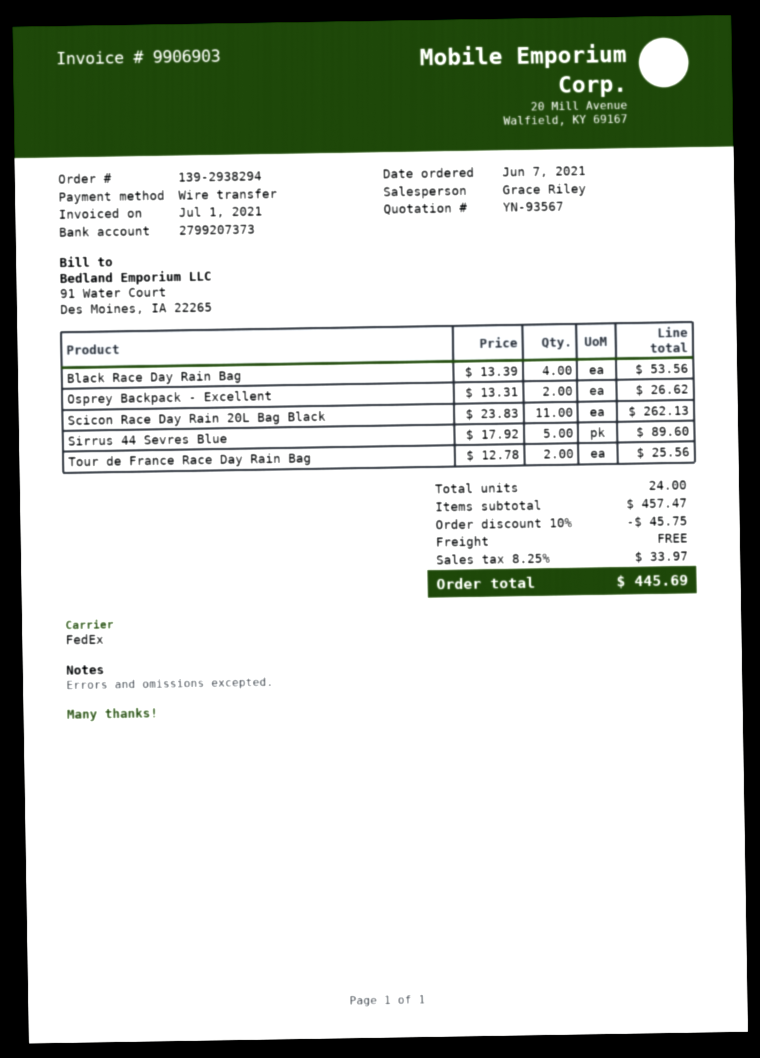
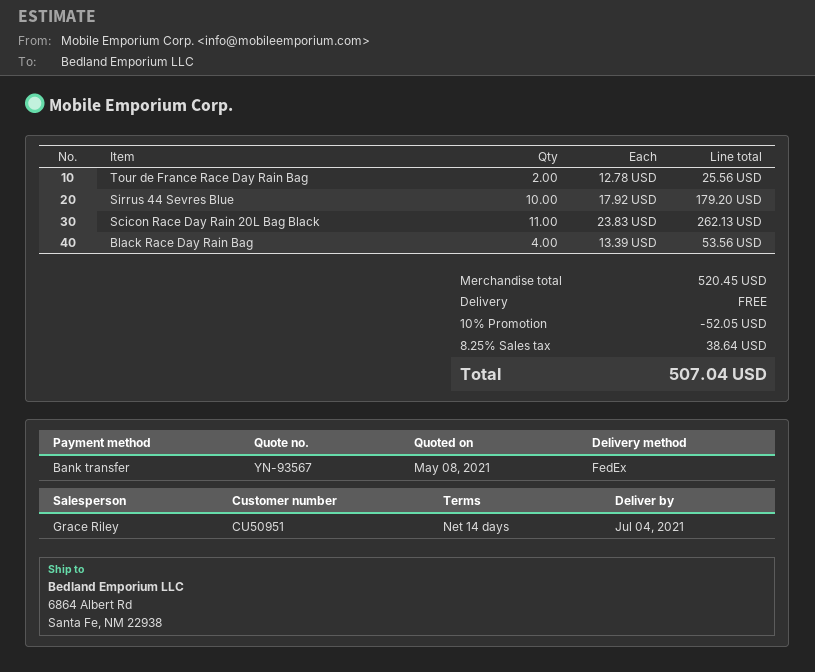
Osprey Backpack - Excellent: 2 x 13.31 = 26.62 -> none
Sirrus 44 Sevres Blue: 5 x 17.92 = 89.60 -> 10 x 17.92 = 179.20
subtotal: 457.47 -> 520.45
discount: 10% = 45.75 -> 10% = 52.05
tax: 8.25% = 33.97 -> 8.25% = 38.64
total: 445.69 -> 507.04

